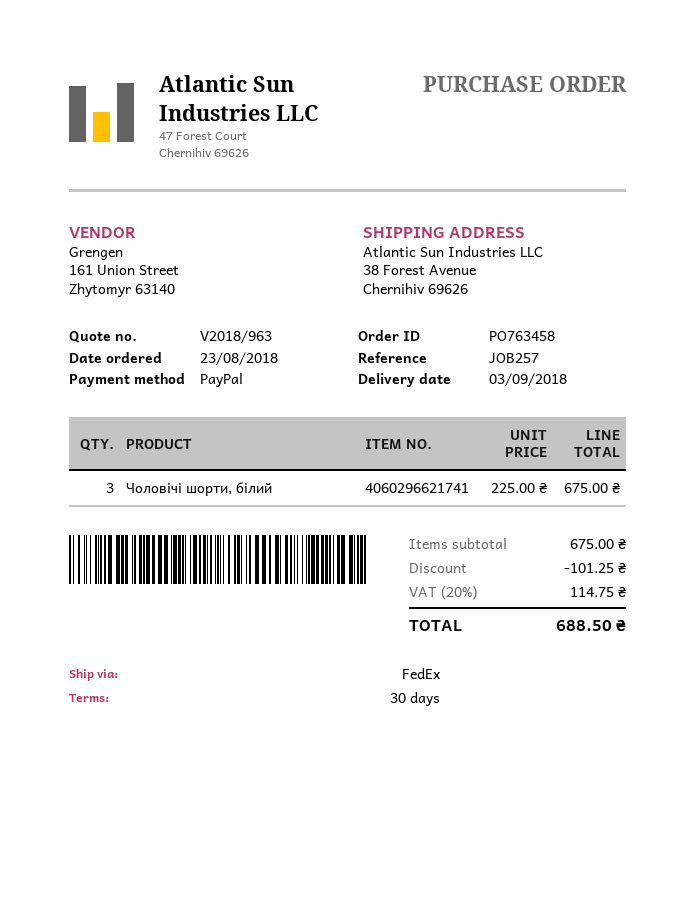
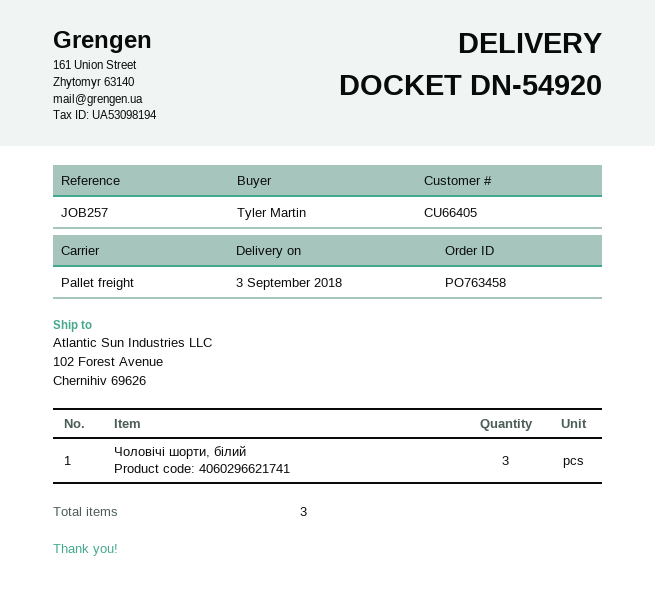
shipping method: FedEx -> pallet freight
ship to: 38 Forest Avenue, Chernihiv 69626 -> 102 Forest Avenue, Chernihiv 69626

